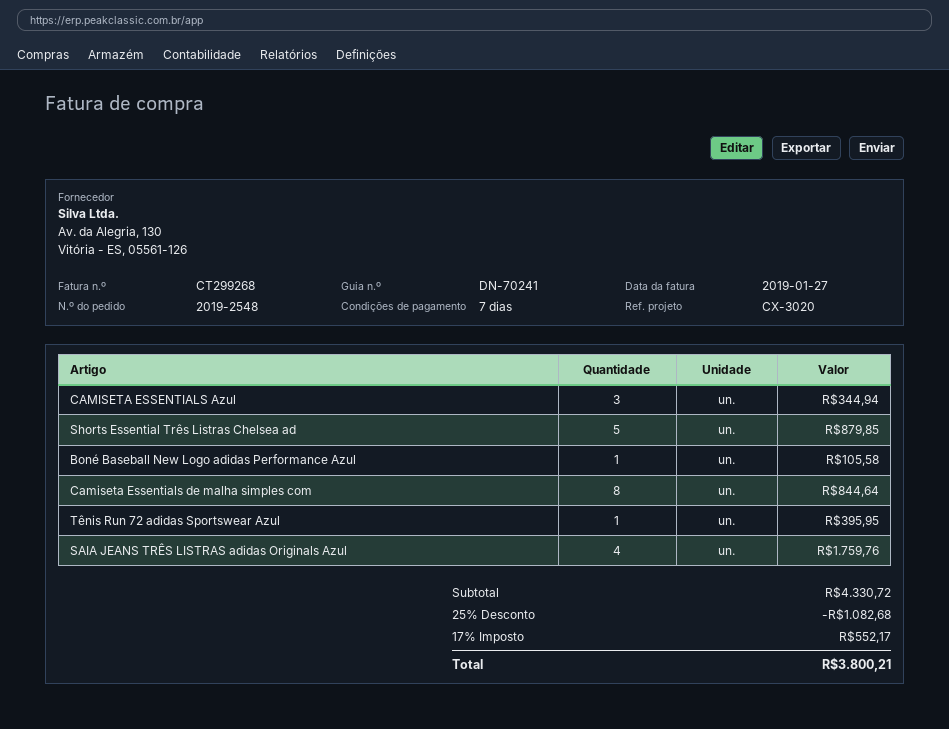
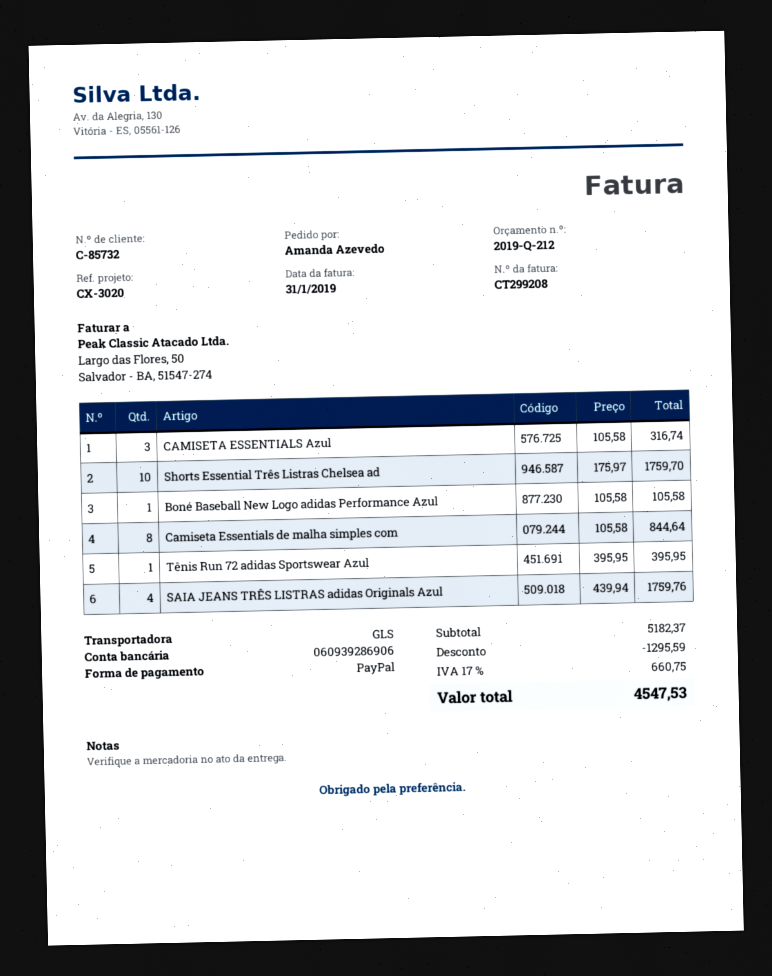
invoice number: CT299268 -> CT299208
invoice date: 2019-01-27 -> 2019-01-31
CAMISETA ESSENTIALS Azul: 3 for 344.94 -> 3 for 316.74
Shorts Essential Três Listras Chelsea ad: 5 for 879.85 -> 10 for 1759.70
subtotal: 4330.72 -> 5182.37
discount: 1082.68 -> 1295.59
tax: 17% = 552.17 -> 17% = 660.75
total: 3800.21 -> 4547.53

